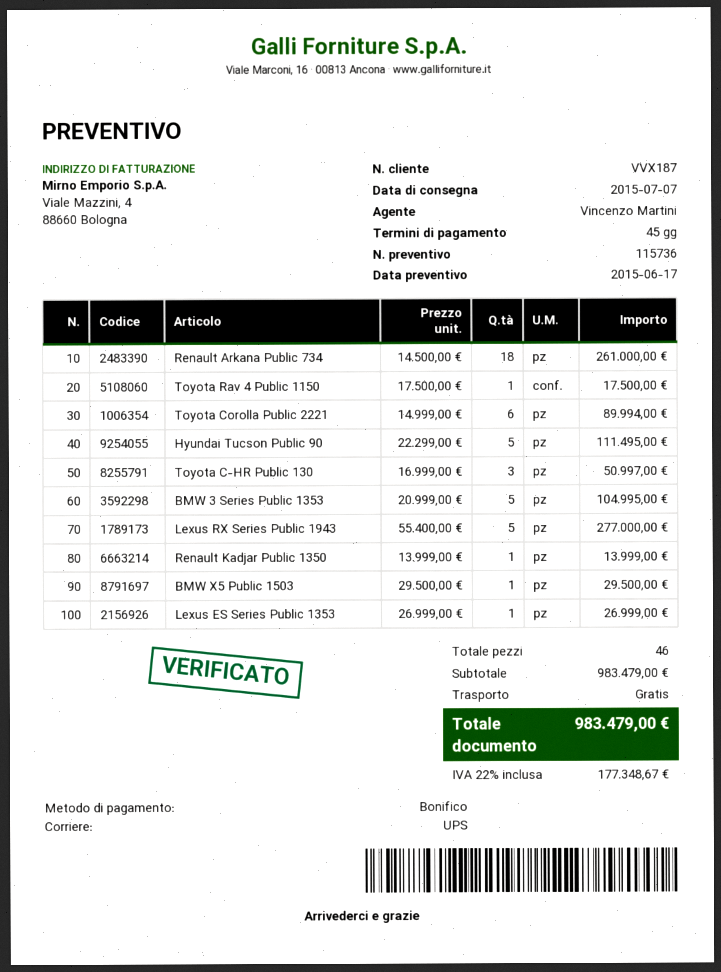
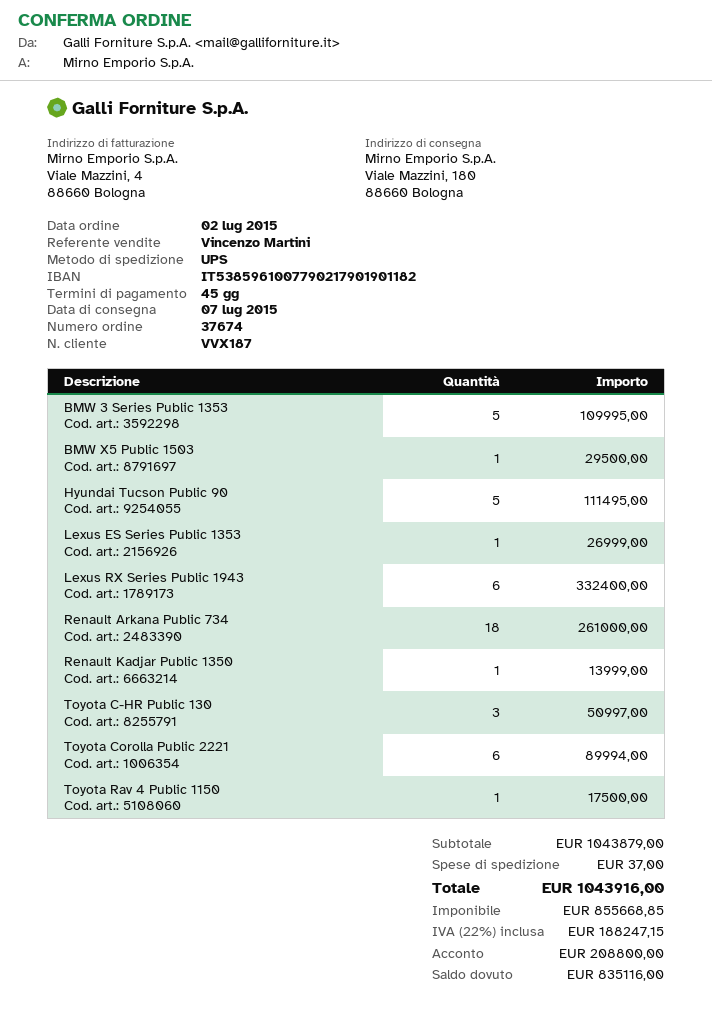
BMW 3 Series Public 1353: 5 for 104995.00 -> 5 for 109995.00
Lexus RX Series Public 1943: 5 for 277000.00 -> 6 for 332400.00
subtotal: 983479.00 -> 1043879.00
shipping: 0.00 -> 37.00
tax: 22% = 177348.67 -> 22% = 188247.15
total: 983479.00 -> 1043916.00

